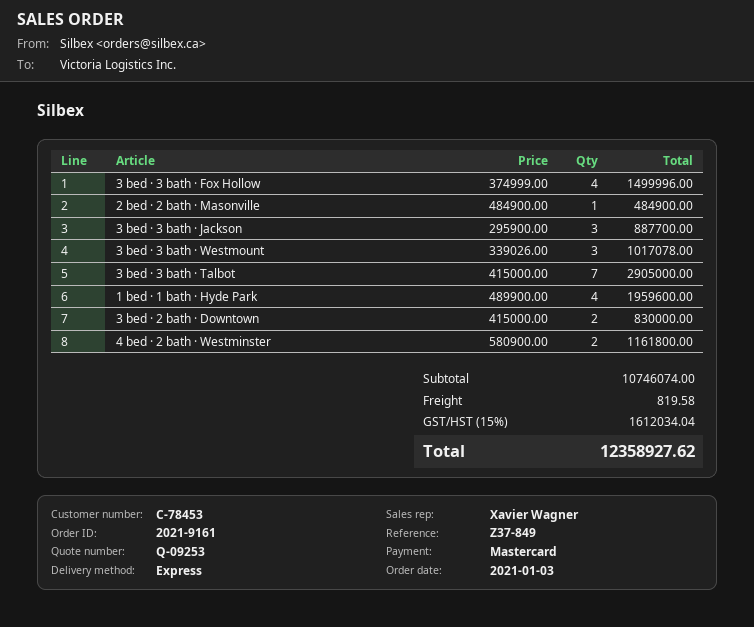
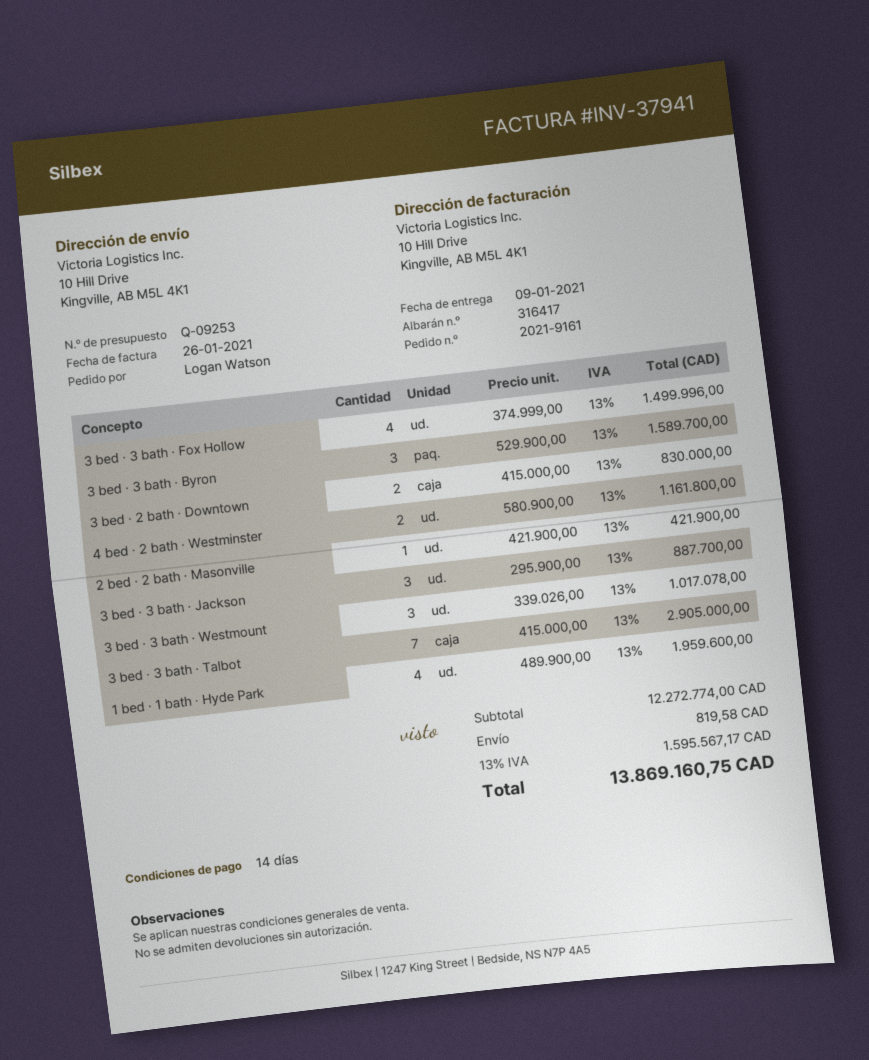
2 bed · 2 bath · Masonville: 1 x 484900.00 = 484900.00 -> 1 x 421900.00 = 421900.00
3 bed · 3 bath · Byron: none -> 3 x 529900.00 = 1589700.00
subtotal: 10746074.00 -> 12272774.00
tax: 15% = 1612034.04 -> 13% = 1595567.17
total: 12358927.62 -> 13869160.75

